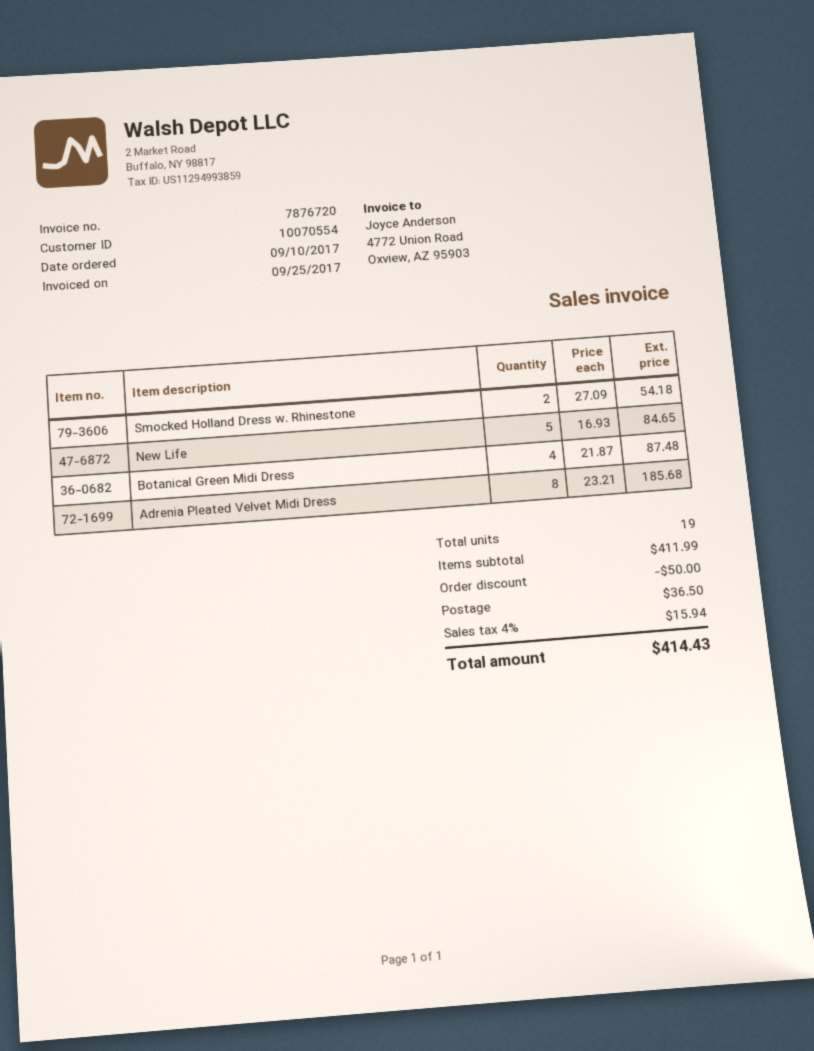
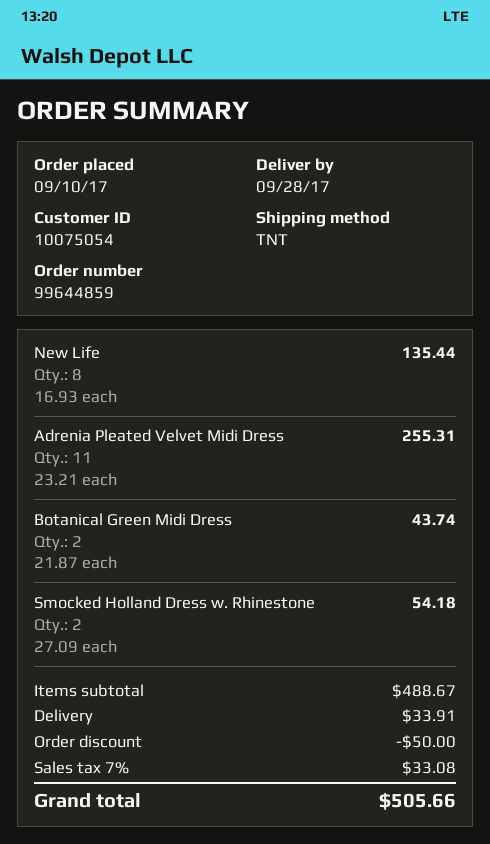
customer number: 10070554 -> 10075054
New Life: 5 x 16.93 = 84.65 -> 8 x 16.93 = 135.44
Botanical Green Midi Dress: 4 x 21.87 = 87.48 -> 2 x 21.87 = 43.74
Adrenia Pleated Velvet Midi Dress: 8 x 23.21 = 185.68 -> 11 x 23.21 = 255.31
subtotal: 411.99 -> 488.67
shipping: 36.50 -> 33.91
tax: 4% = 15.94 -> 7% = 33.08
total: 414.43 -> 505.66

